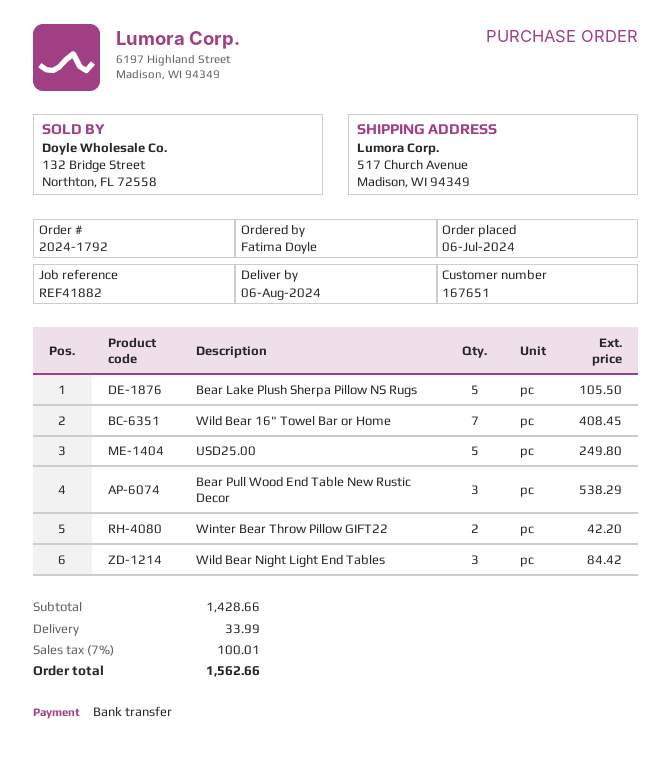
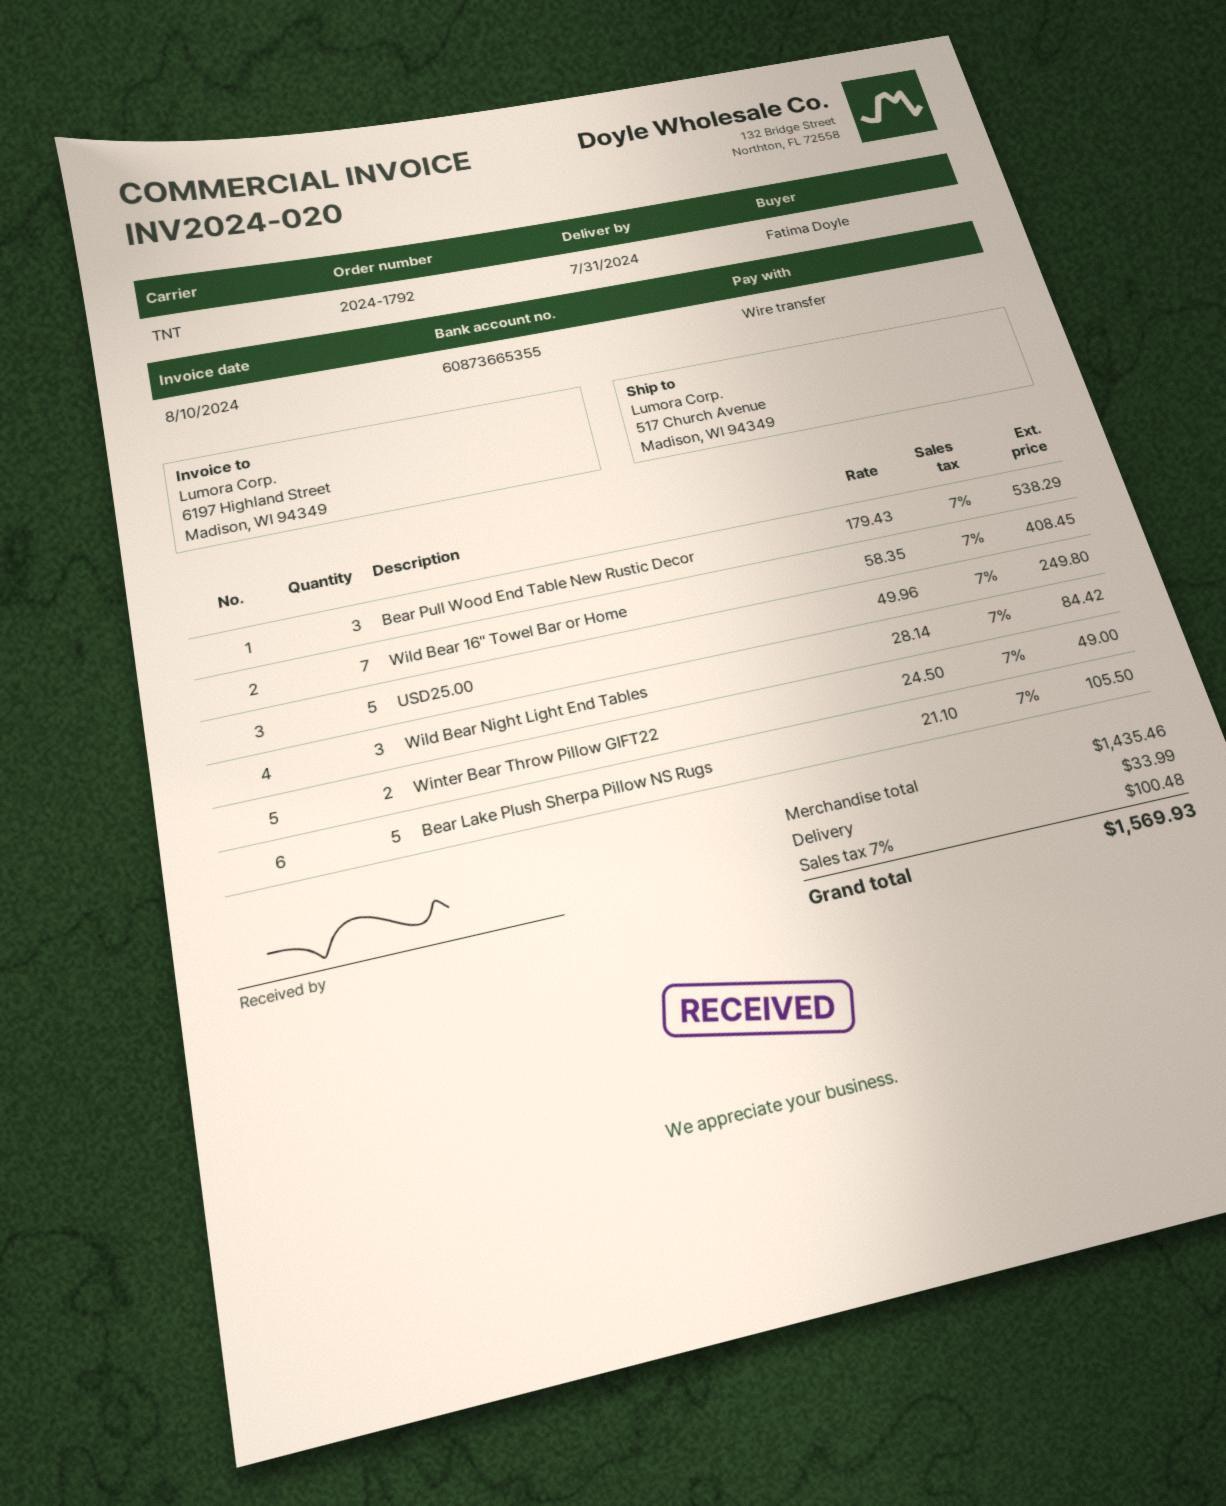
delivery date: 2024-08-06 -> 2024-07-31
Winter Bear Throw Pillow GIFT22: 2 for 42.20 -> 2 for 49.00
subtotal: 1428.66 -> 1435.46
tax: 7% = 100.01 -> 7% = 100.48
total: 1562.66 -> 1569.93

